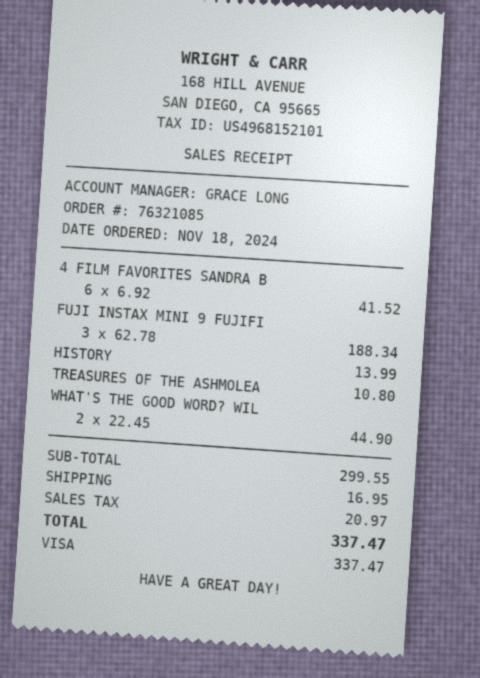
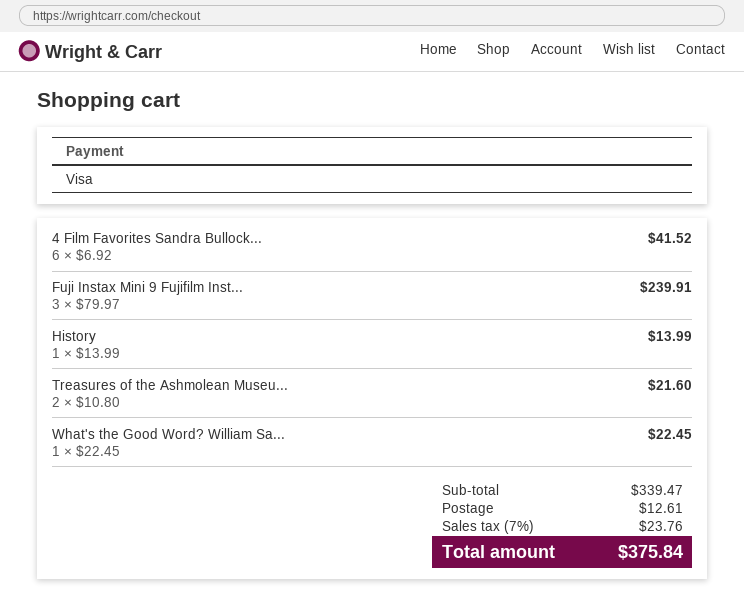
FUJI INSTAX MINI 9 FUJIFI: 3 x 62.78 = 188.34 -> 3 x 79.97 = 239.91
TREASURES OF THE ASHMOLEA: 1 x 10.80 = 10.80 -> 2 x 10.80 = 21.60
WHAT'S THE GOOD WORD? WIL: 2 x 22.45 = 44.90 -> 1 x 22.45 = 22.45
subtotal: 299.55 -> 339.47
shipping: 16.95 -> 12.61
tax: 20.97 -> 23.76
total: 337.47 -> 375.84

